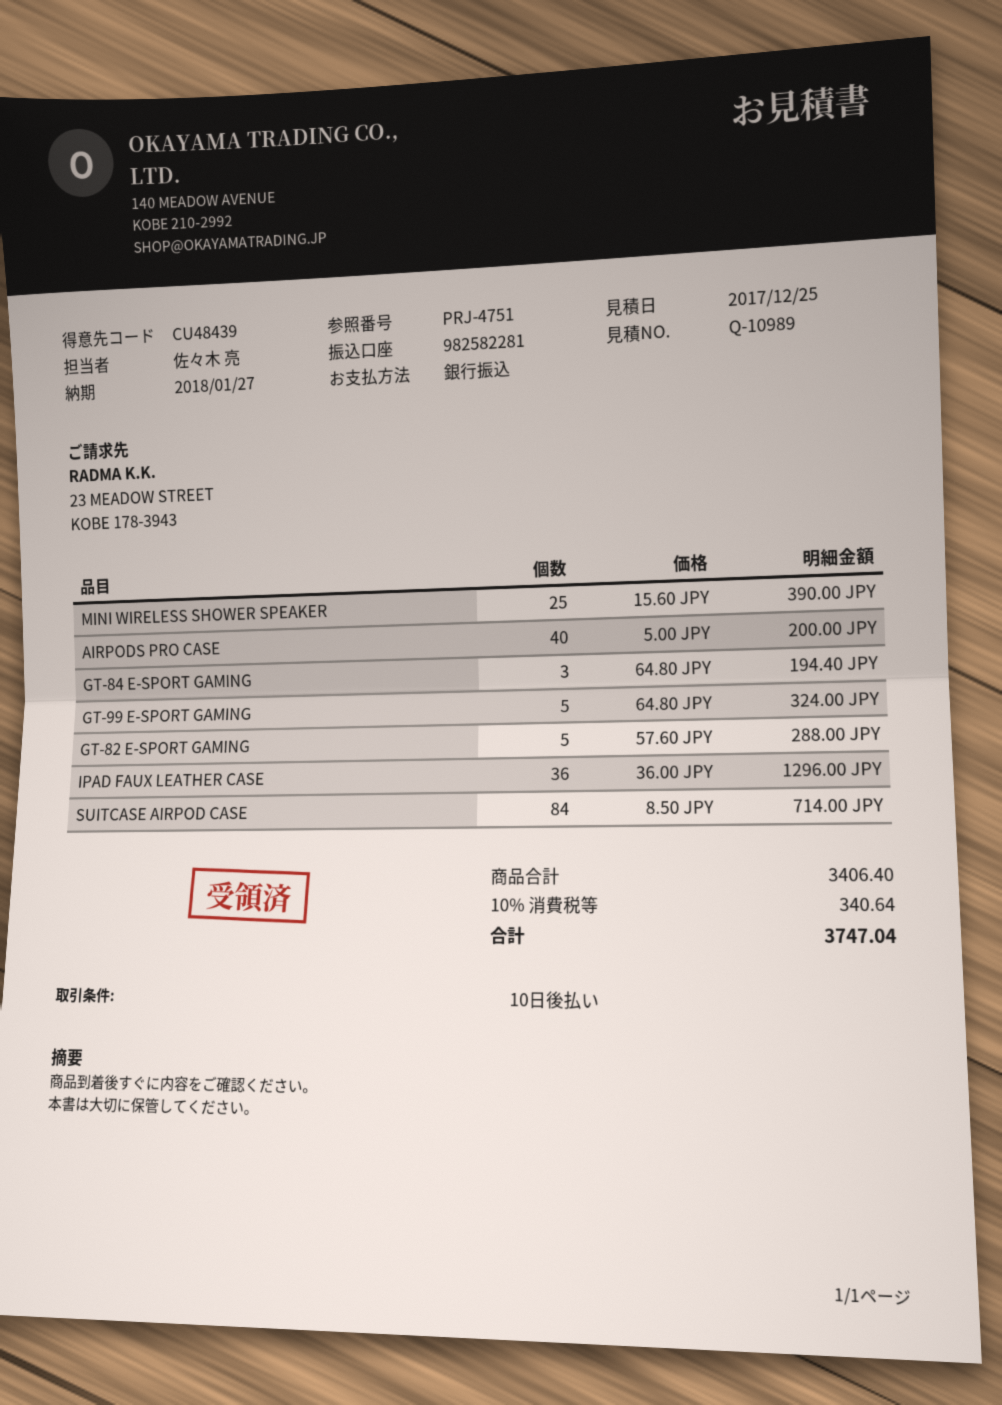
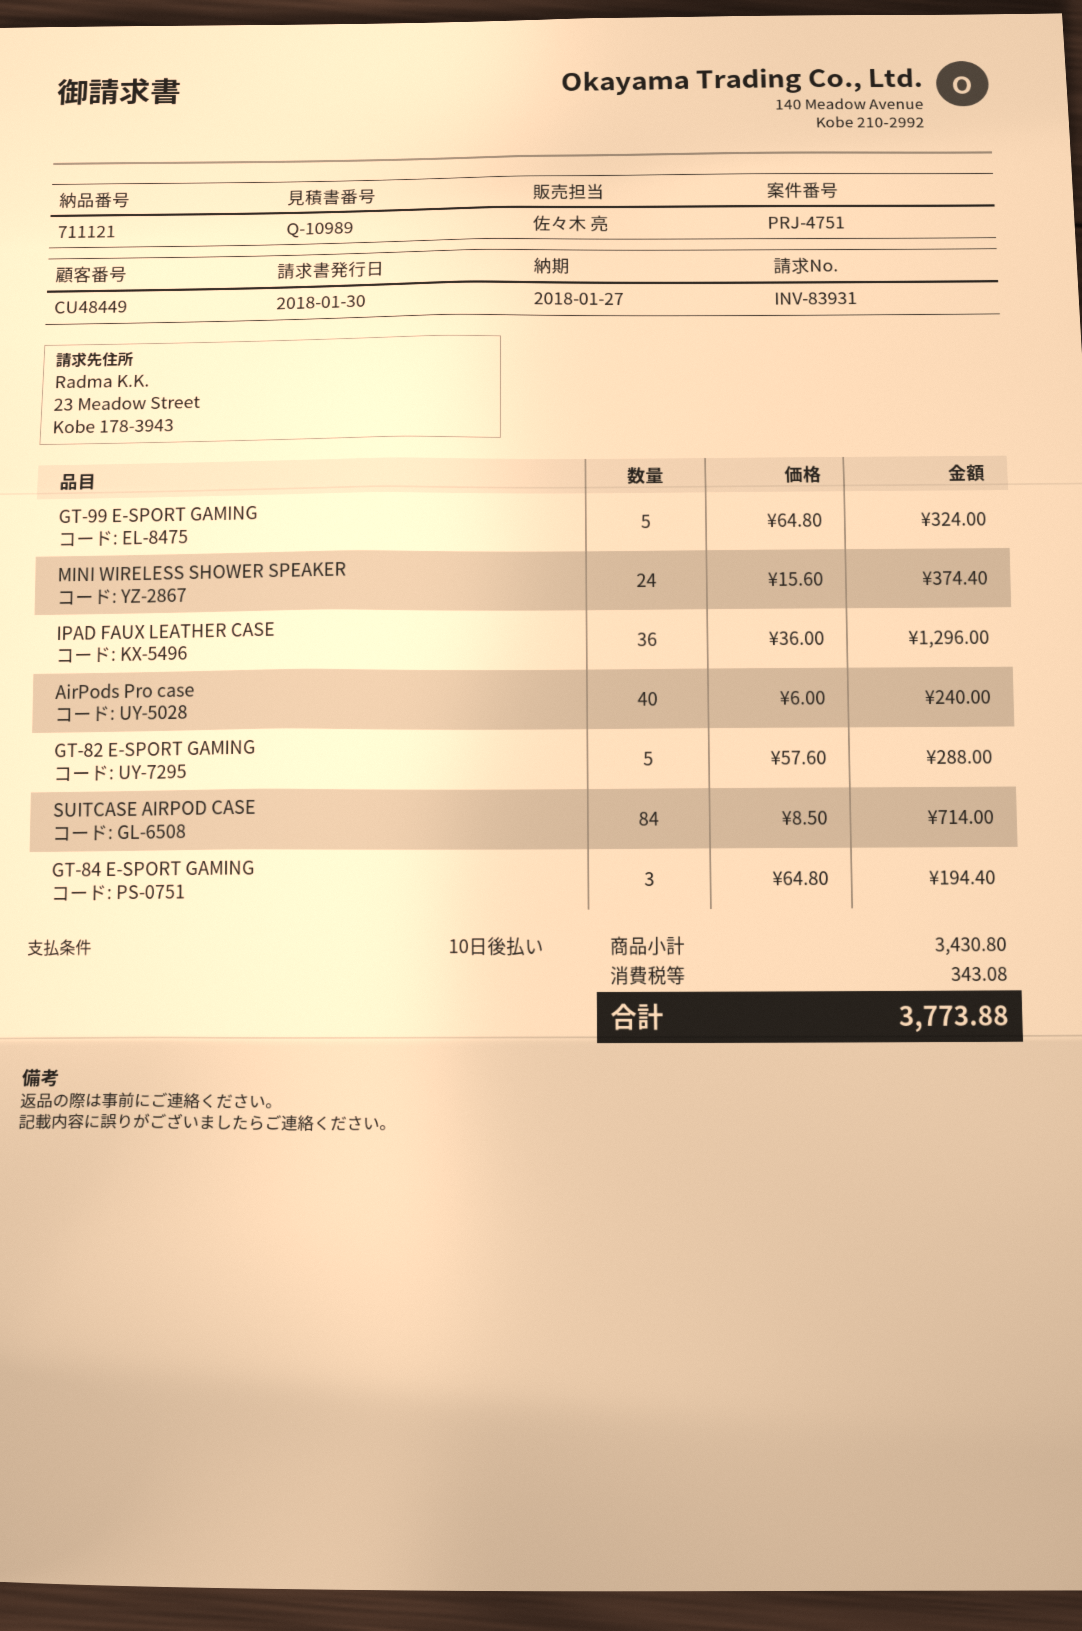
customer number: CU48439 -> CU48449
MINI WIRELESS SHOWER SPEAKER: 25 x 15.60 = 390.00 -> 24 x 15.60 = 374.40
AIRPODS PRO CASE: 40 x 5.00 = 200.00 -> 40 x 6.00 = 240.00
subtotal: 3406.40 -> 3430.80
tax: 340.64 -> 343.08
total: 3747.04 -> 3773.88

